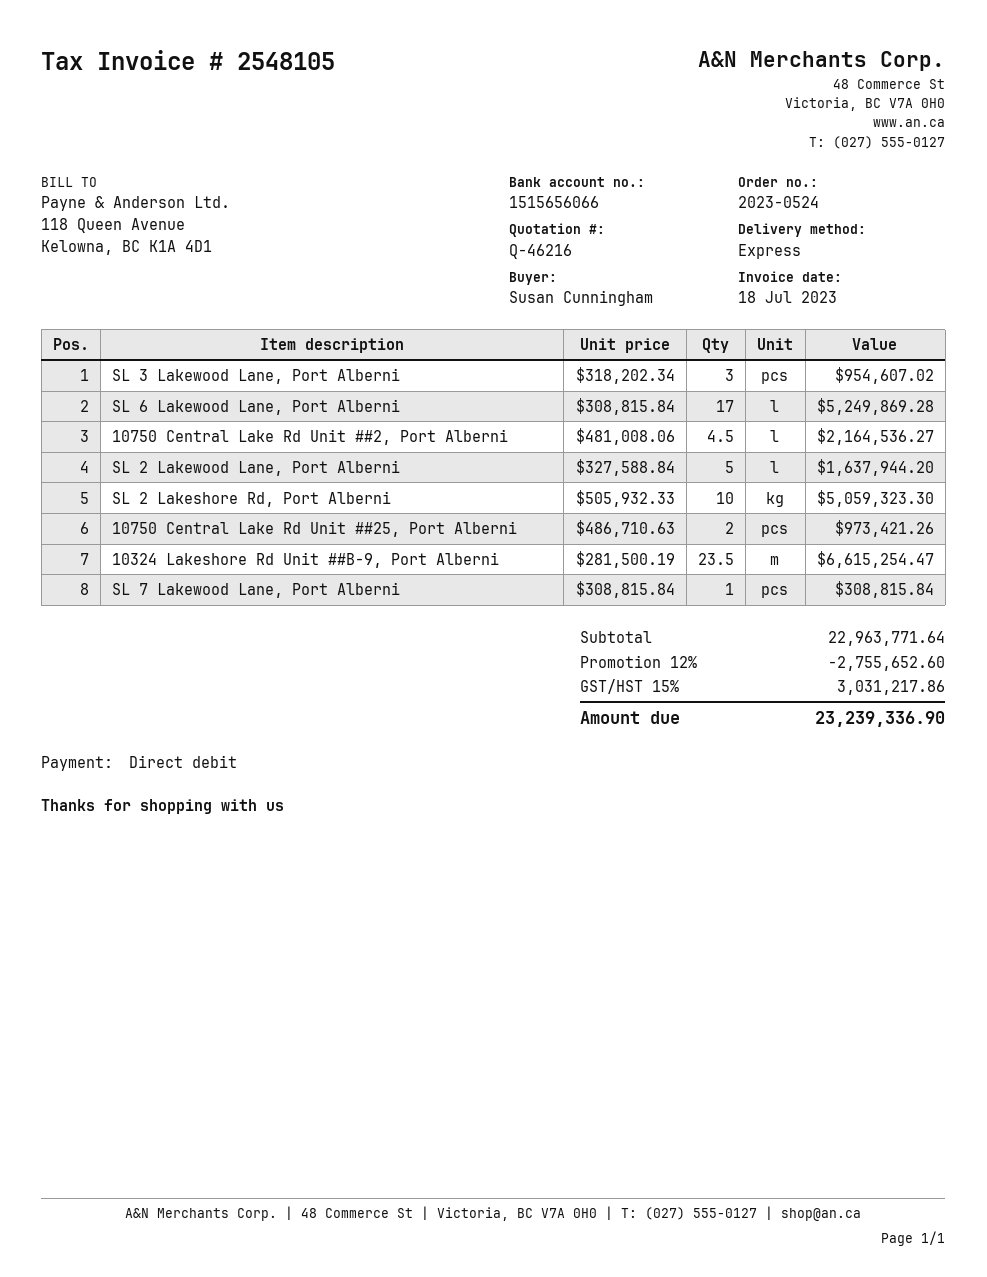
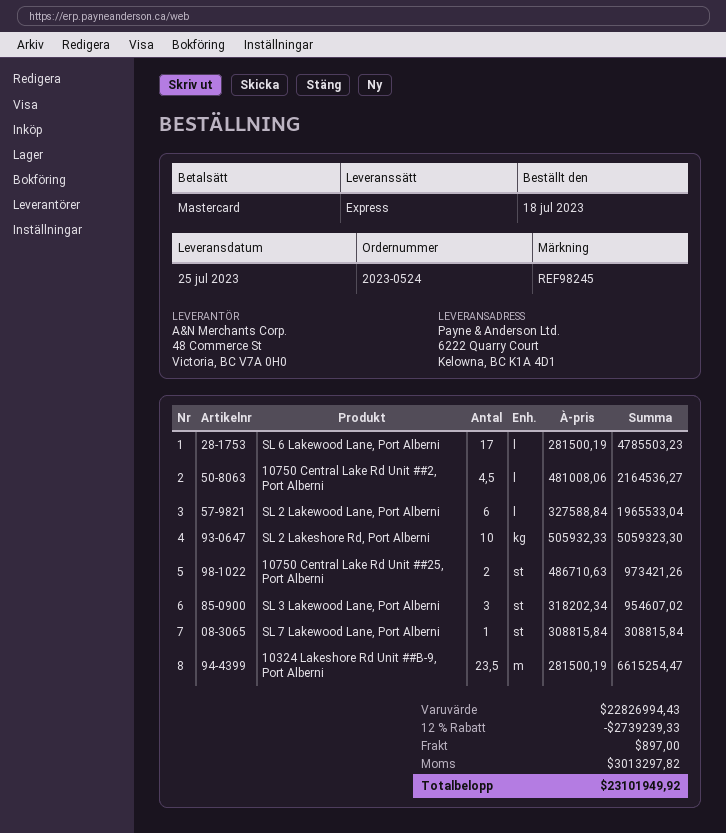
payment method: direct debit -> Mastercard
SL 6 Lakewood Lane, Port Alberni: 17 x 308815.84 = 5249869.28 -> 17 x 281500.19 = 4785503.23
SL 2 Lakewood Lane, Port Alberni: 5 x 327588.84 = 1637944.20 -> 6 x 327588.84 = 1965533.04
subtotal: 22963771.64 -> 22826994.43
discount: 12% = 2755652.60 -> 12% = 2739239.33
shipping: none -> 897.00
tax: 3031217.86 -> 3013297.82
total: 23239336.90 -> 23101949.92

